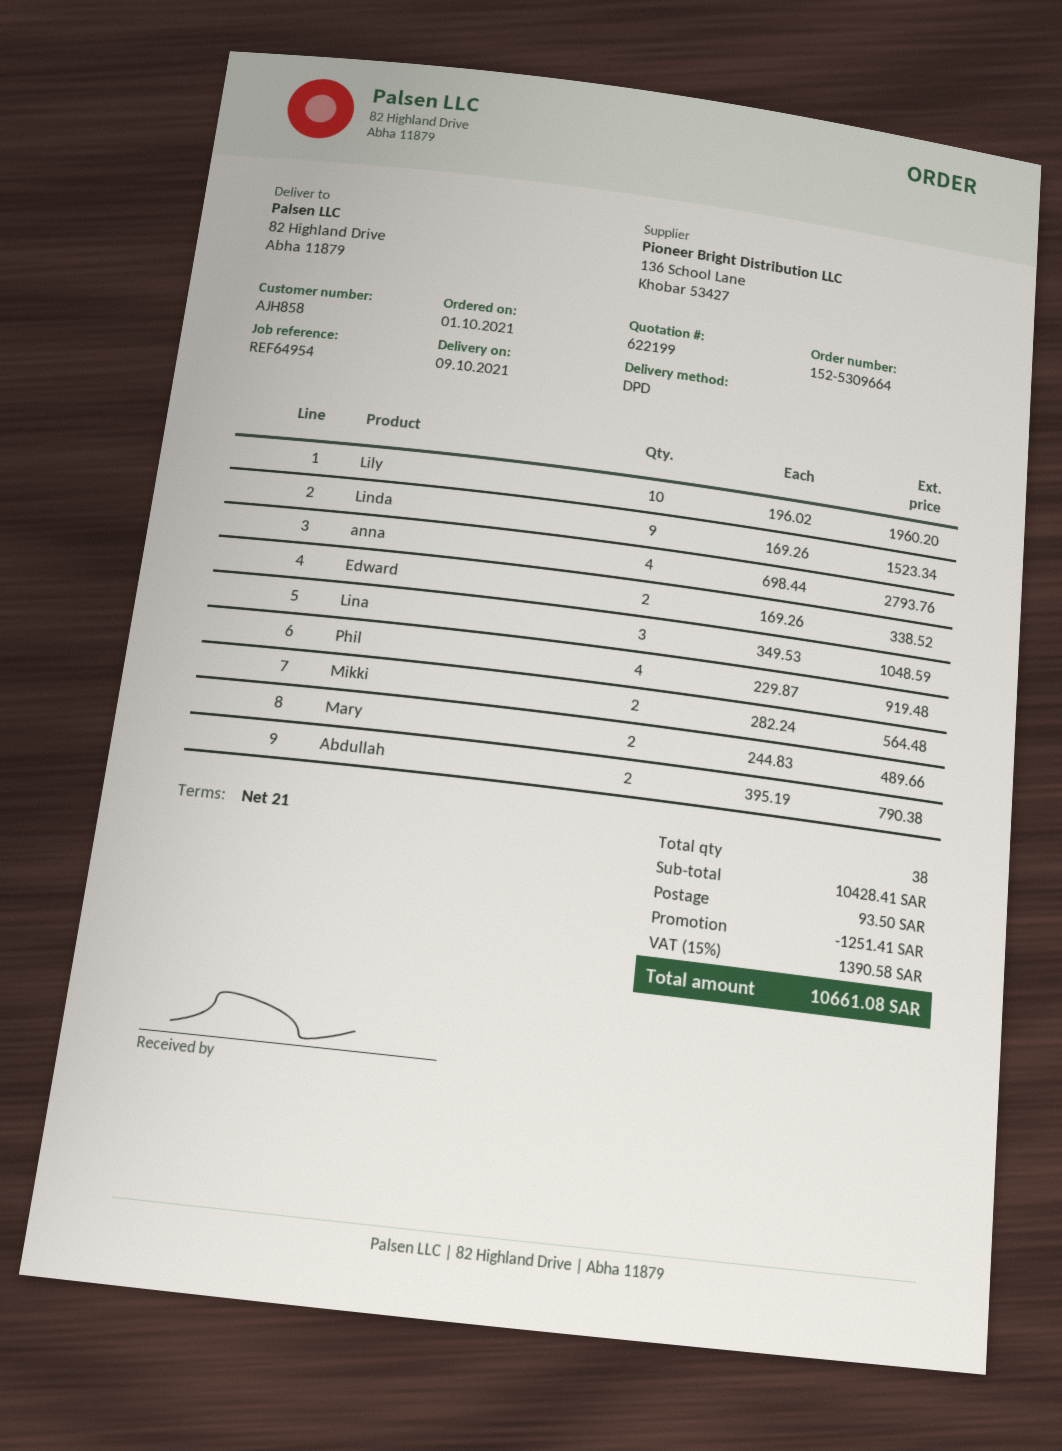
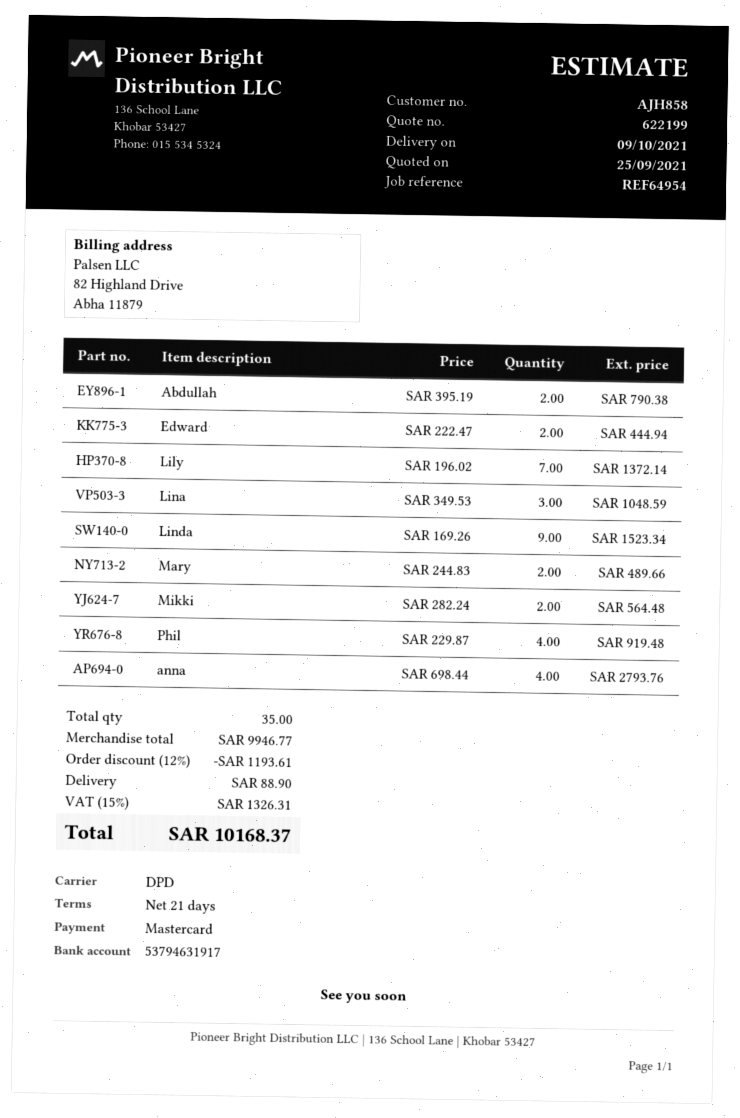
Lily: 10 x 196.02 = 1960.20 -> 7 x 196.02 = 1372.14
Edward: 2 x 169.26 = 338.52 -> 2 x 222.47 = 444.94
total quantity: 38 -> 35
subtotal: 10428.41 -> 9946.77
discount: 1251.41 -> 1193.61
shipping: 93.50 -> 88.90
tax: 15% = 1390.58 -> 15% = 1326.31
total: 10661.08 -> 10168.37

